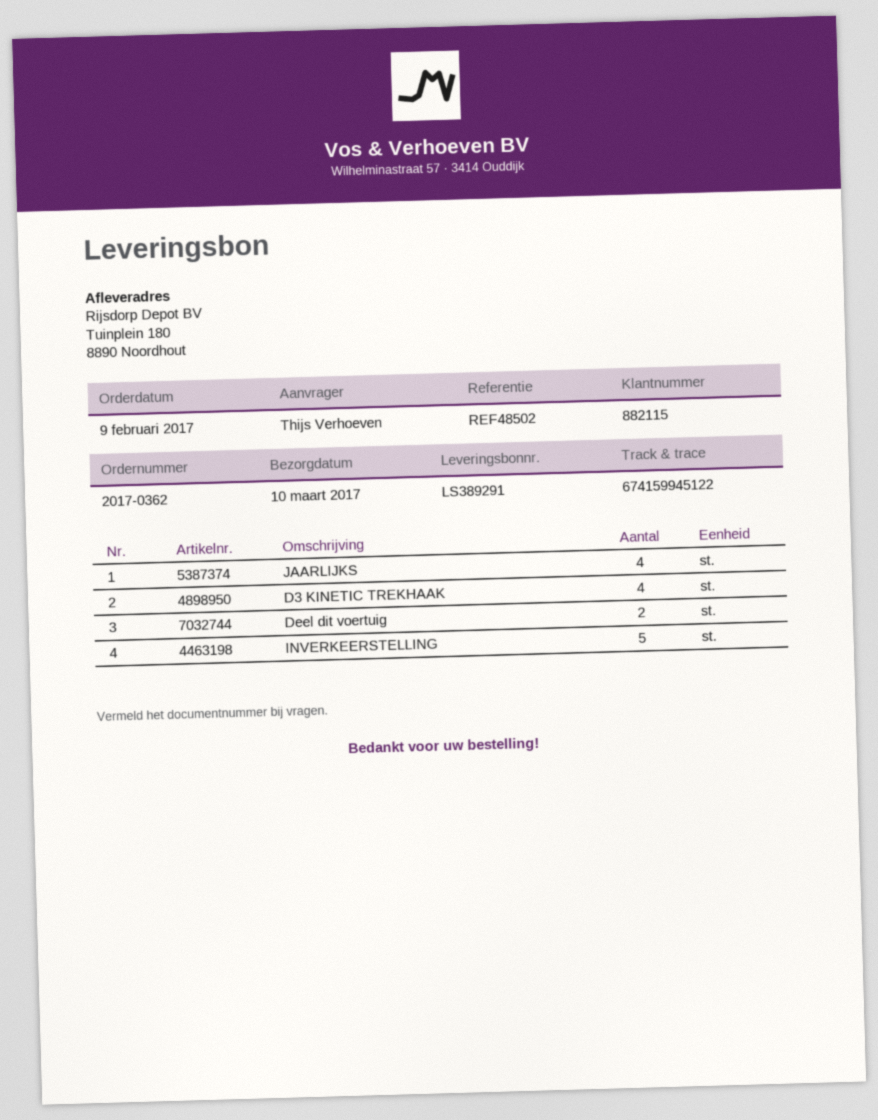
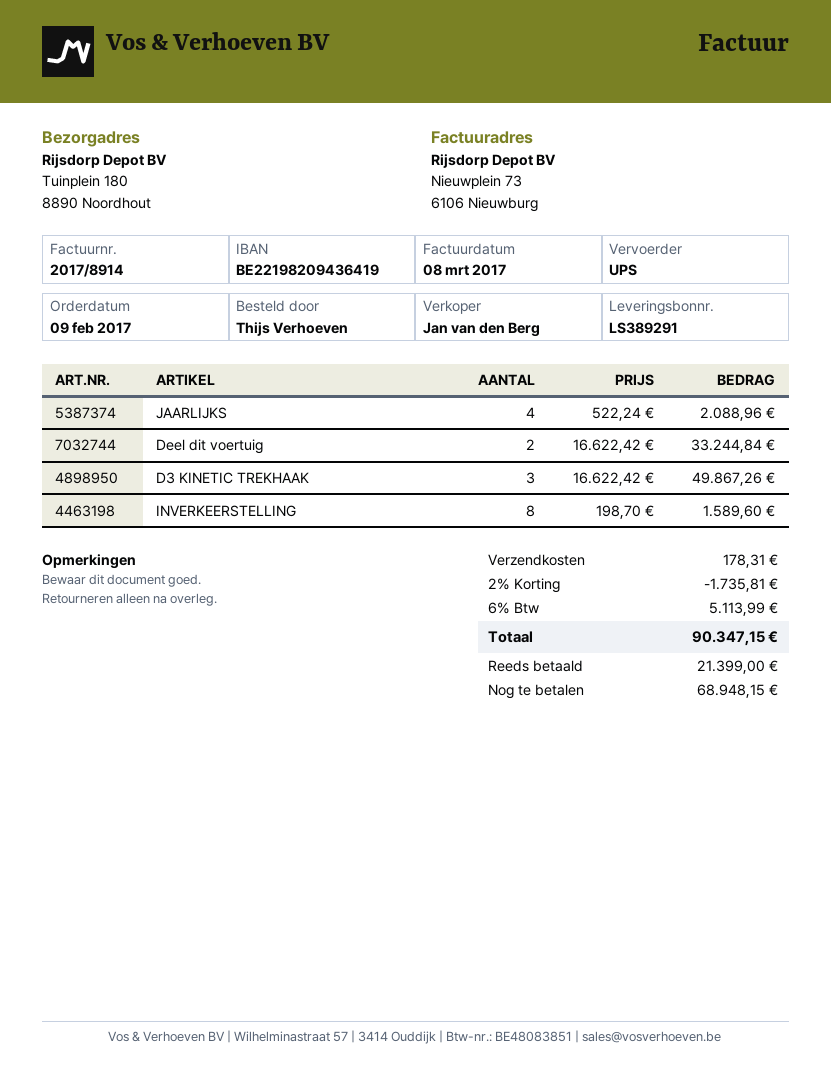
D3 KINETIC TREKHAAK: 4 -> 3
INVERKEERSTELLING: 5 -> 8

